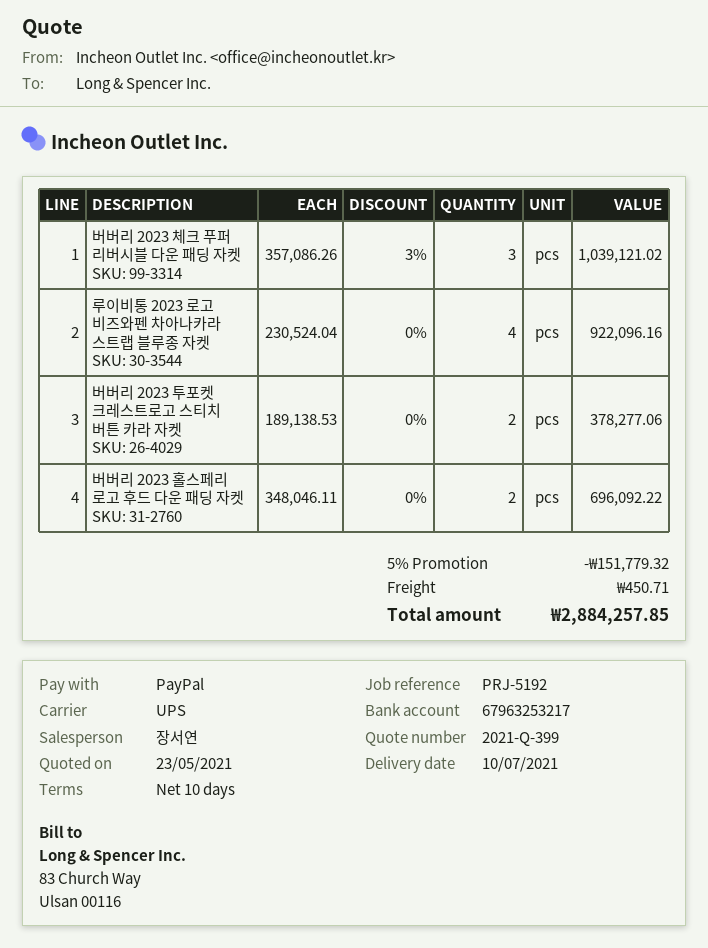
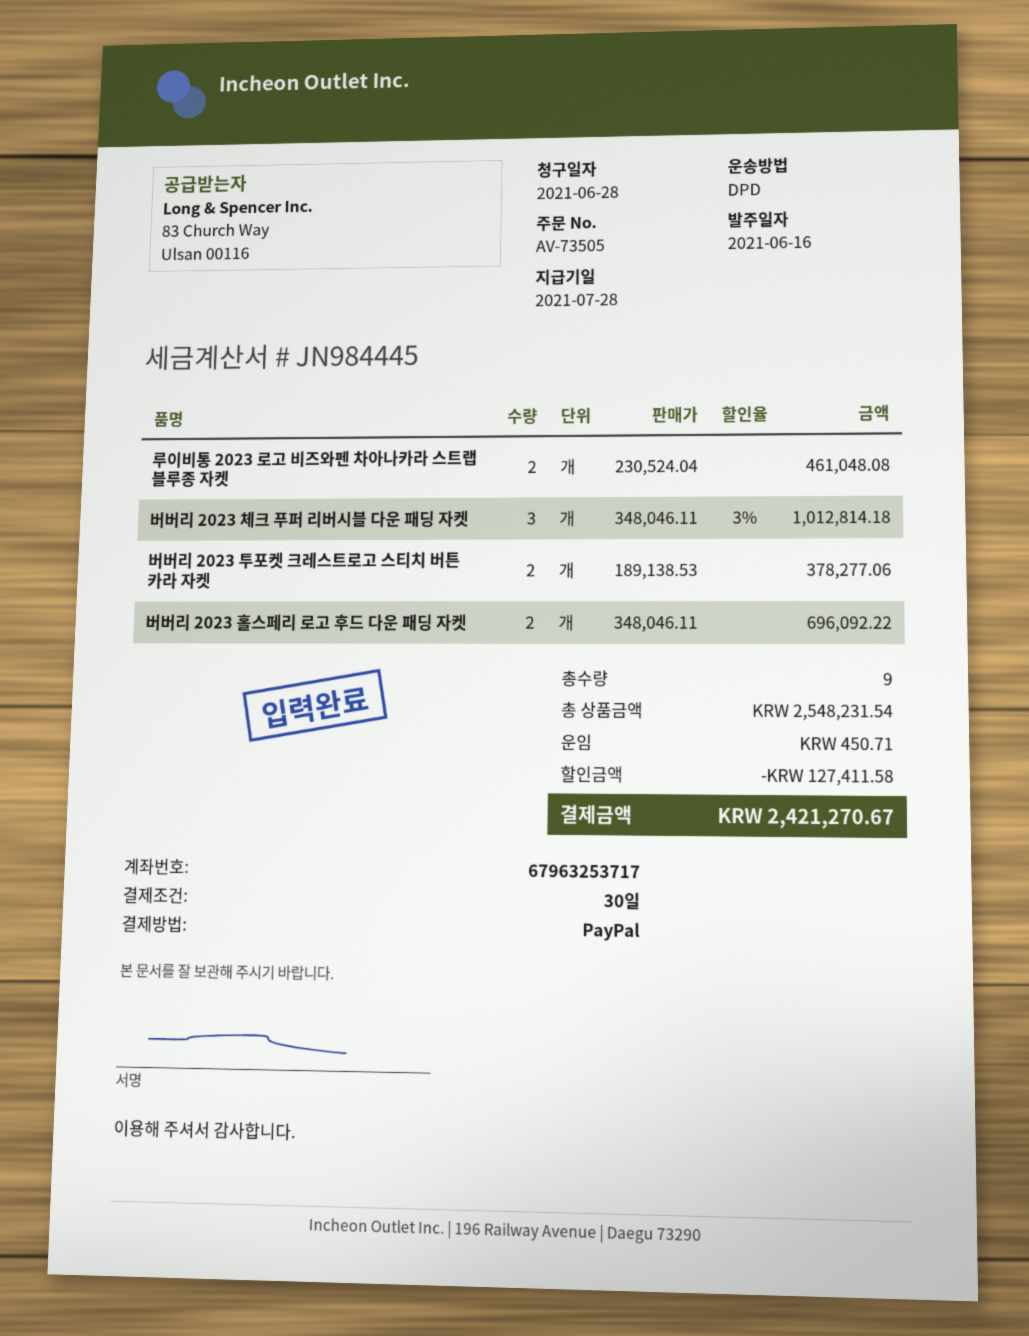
payment terms: 10 days -> 30 days
bank account: 67963253217 -> 67963253717
shipping method: UPS -> DPD
버버리 2023 체크 푸퍼 리버시블 다운 패딩 자켓: 3 x 357086.26 - 3% = 1039121.02 -> 3 x 348046.11 - 3% = 1012814.18
루이비통 2023 로고 비즈와펜 차아나카라 스트랩 블루종 자켓: 4 x 230524.04 = 922096.16 -> 2 x 230524.04 = 461048.08
discount: 151779.32 -> 127411.58
total: 2884257.85 -> 2421270.67

